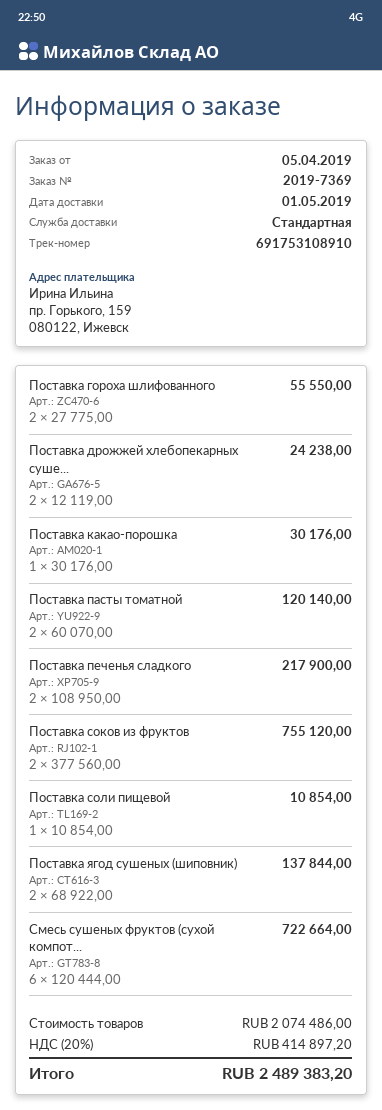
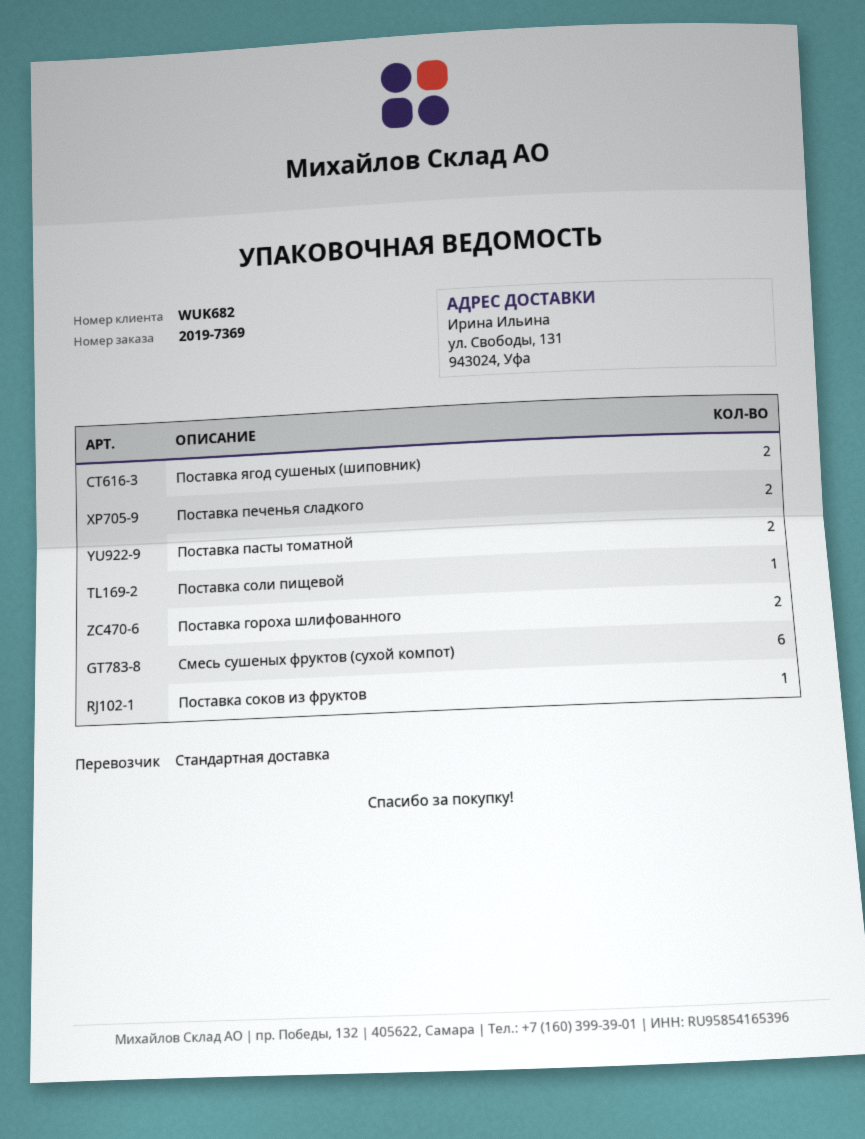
Поставка дрожжей хлебопекарных суше...: 2 -> none
Поставка какао-порошка: 1 -> none
Поставка соков из фруктов: 2 -> 1

